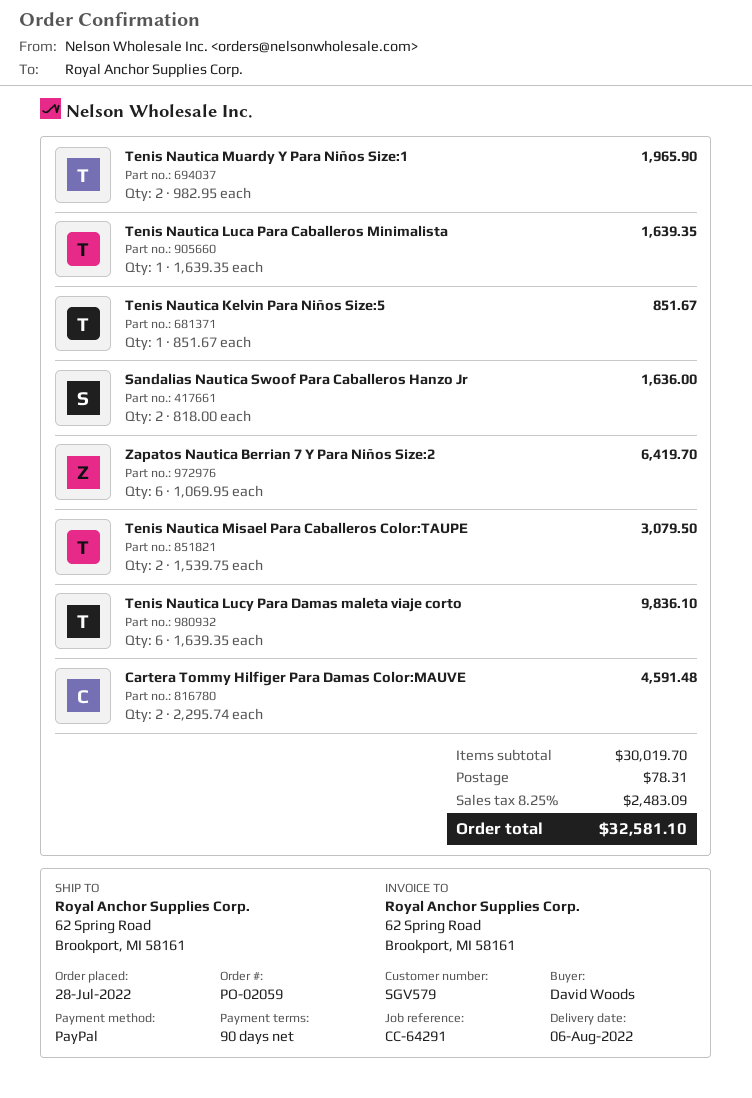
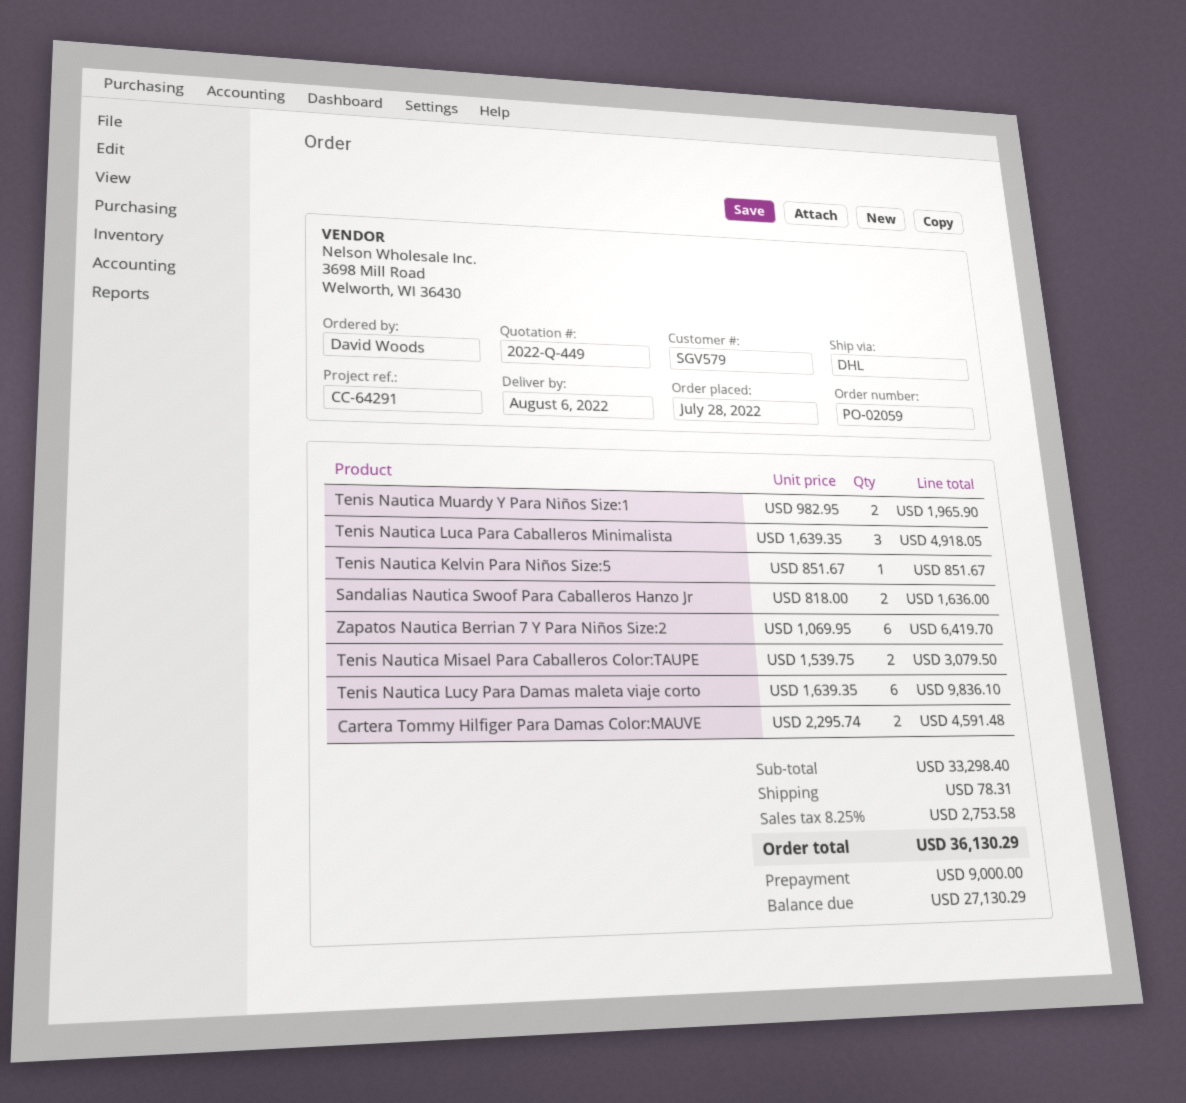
Tenis Nautica Luca Para Caballeros Minimalista: 1 x 1639.35 = 1639.35 -> 3 x 1639.35 = 4918.05
subtotal: 30019.70 -> 33298.40
tax: 8.25% = 2483.09 -> 8.25% = 2753.58
total: 32581.10 -> 36130.29

